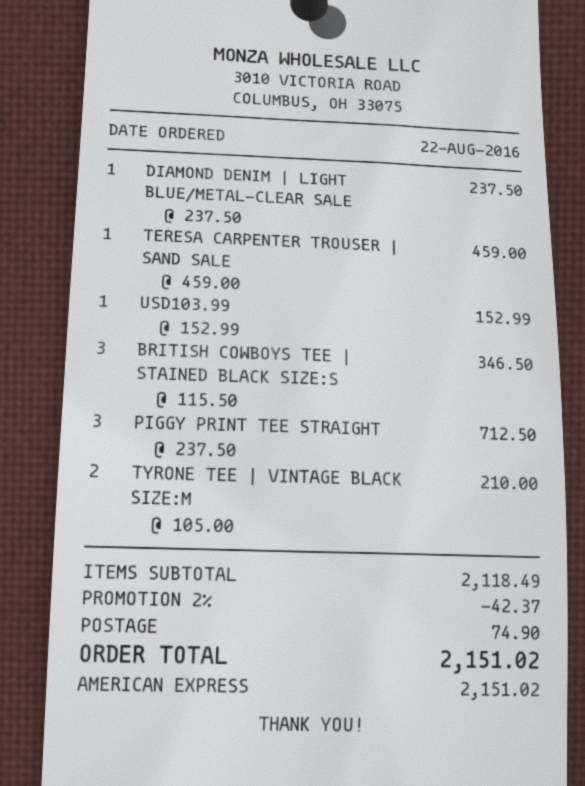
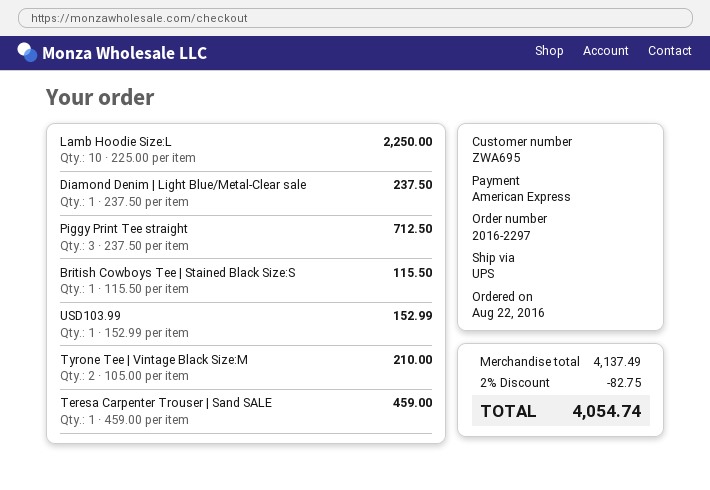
BRITISH COWBOYS TEE | STAINED BLACK SIZE:S: 3 x 115.50 = 346.50 -> 1 x 115.50 = 115.50
Lamb Hoodie Size:L: none -> 10 x 225.00 = 2250.00
subtotal: 2118.49 -> 4137.49
discount: 2% = 42.37 -> 2% = 82.75
shipping: 74.90 -> none
total: 2151.02 -> 4054.74

